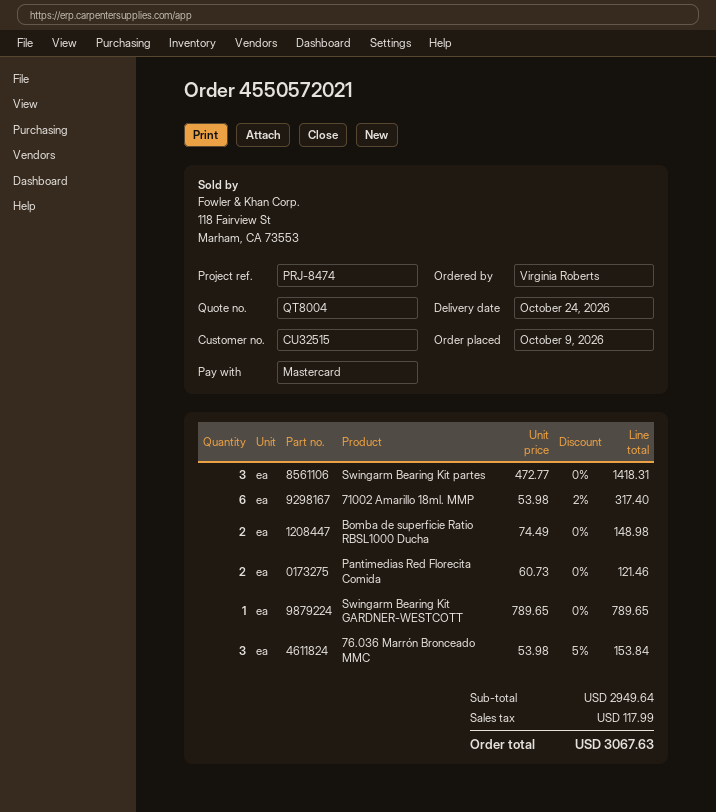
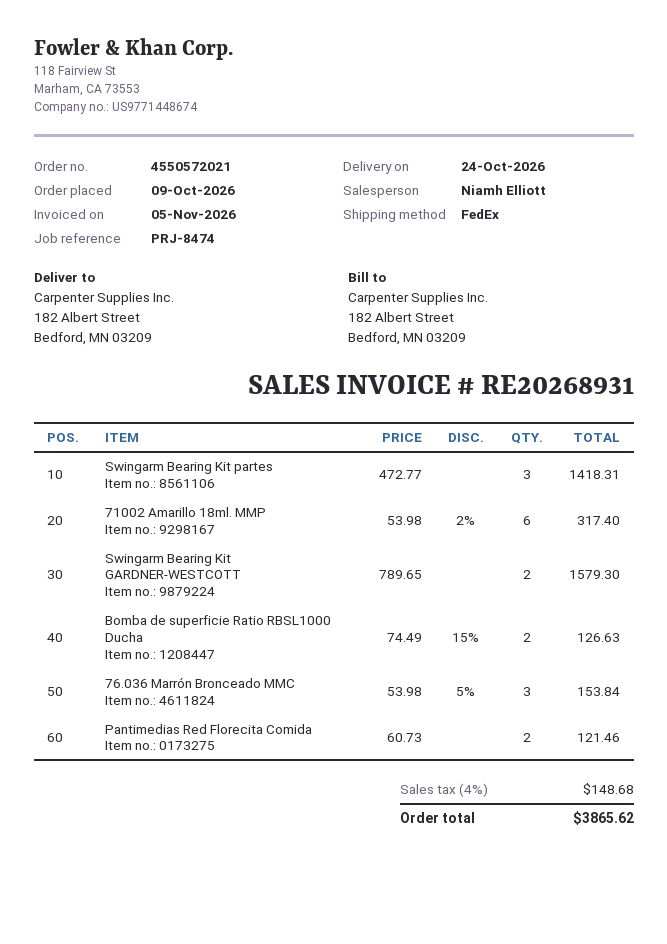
Bomba de superficie Ratio RBSL1000 Ducha: 2 x 74.49 = 148.98 -> 2 x 74.49 - 15% = 126.63
Swingarm Bearing Kit GARDNER-WESTCOTT: 1 x 789.65 = 789.65 -> 2 x 789.65 = 1579.30
tax: 117.99 -> 148.68
total: 3067.63 -> 3865.62

